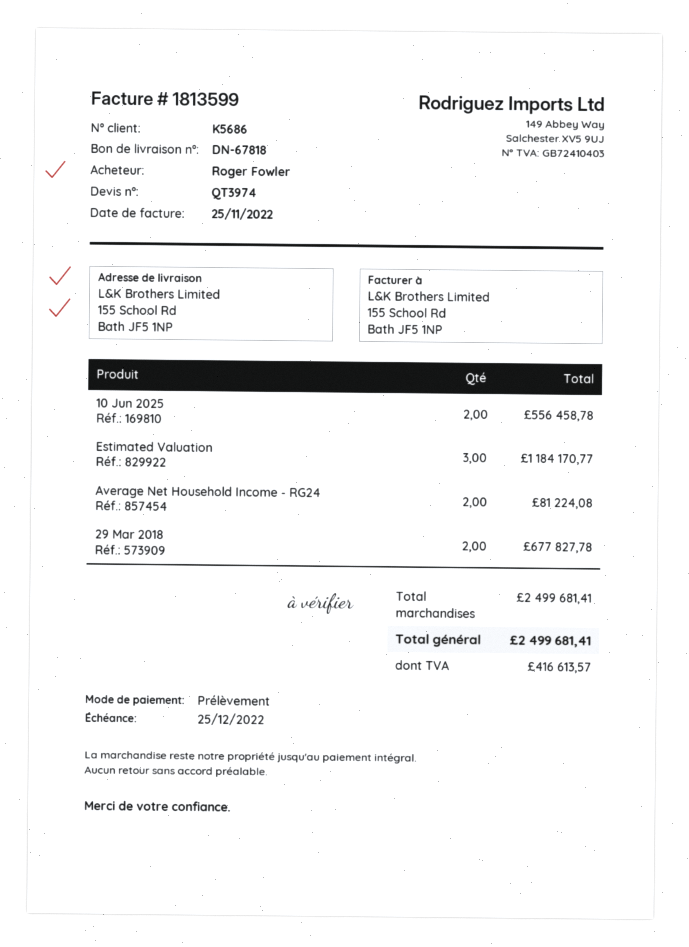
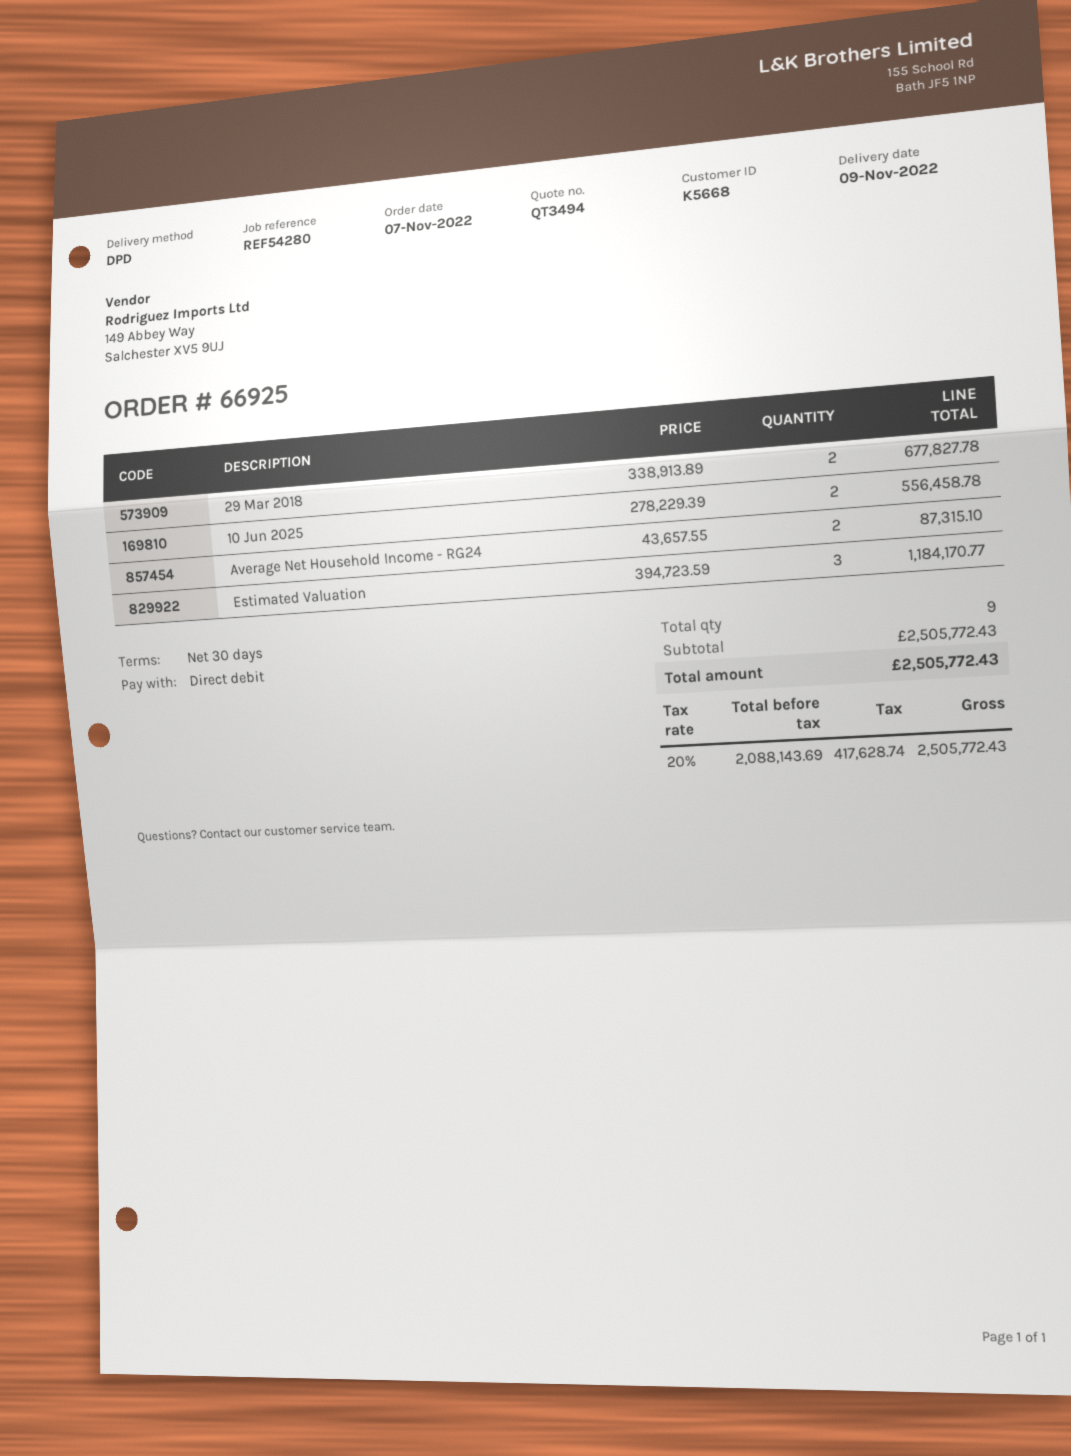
quote number: QT3974 -> QT3494
customer number: K5686 -> K5668
Average Net Household Income - RG24: 2 for 81224.08 -> 2 for 87315.10
subtotal: 2499681.41 -> 2505772.43
tax: 416613.57 -> 417628.74
total: 2499681.41 -> 2505772.43

